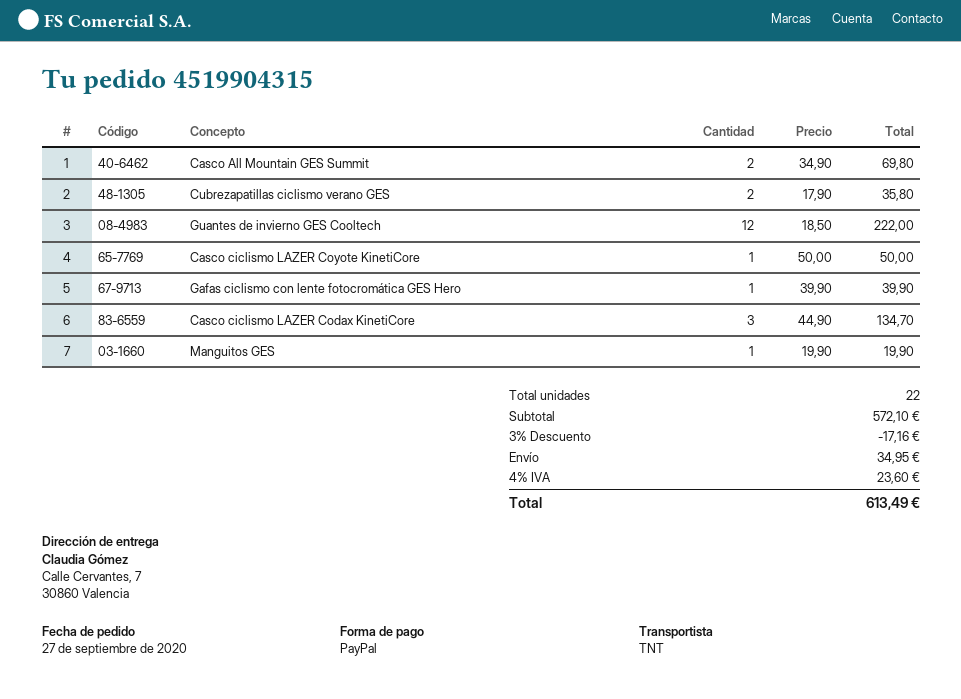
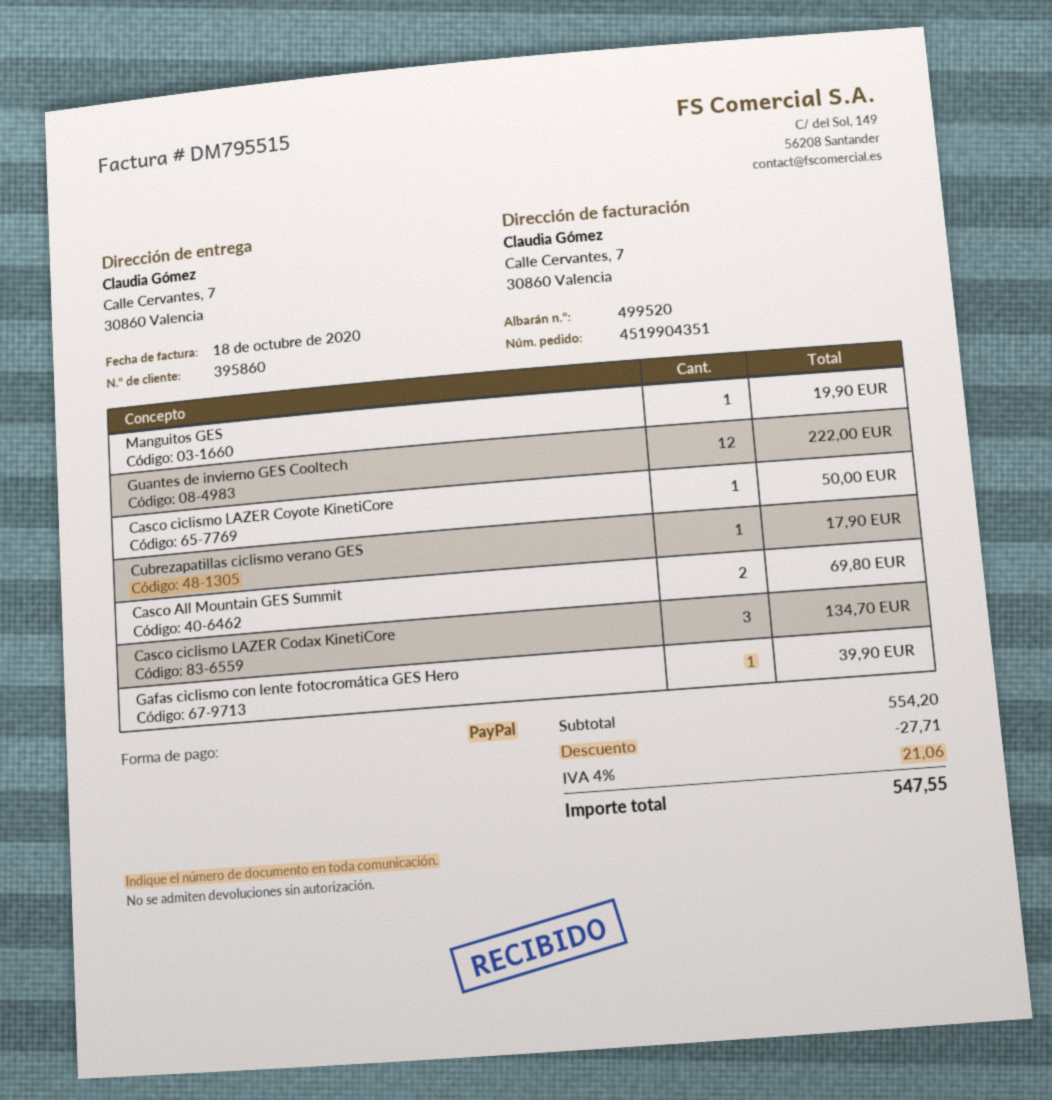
order number: 4519904315 -> 4519904351
Cubrezapatillas ciclismo verano GES: 2 for 35.80 -> 1 for 17.90
subtotal: 572.10 -> 554.20
discount: 17.16 -> 27.71
shipping: 34.95 -> none
tax: 4% = 23.60 -> 4% = 21.06
total: 613.49 -> 547.55

